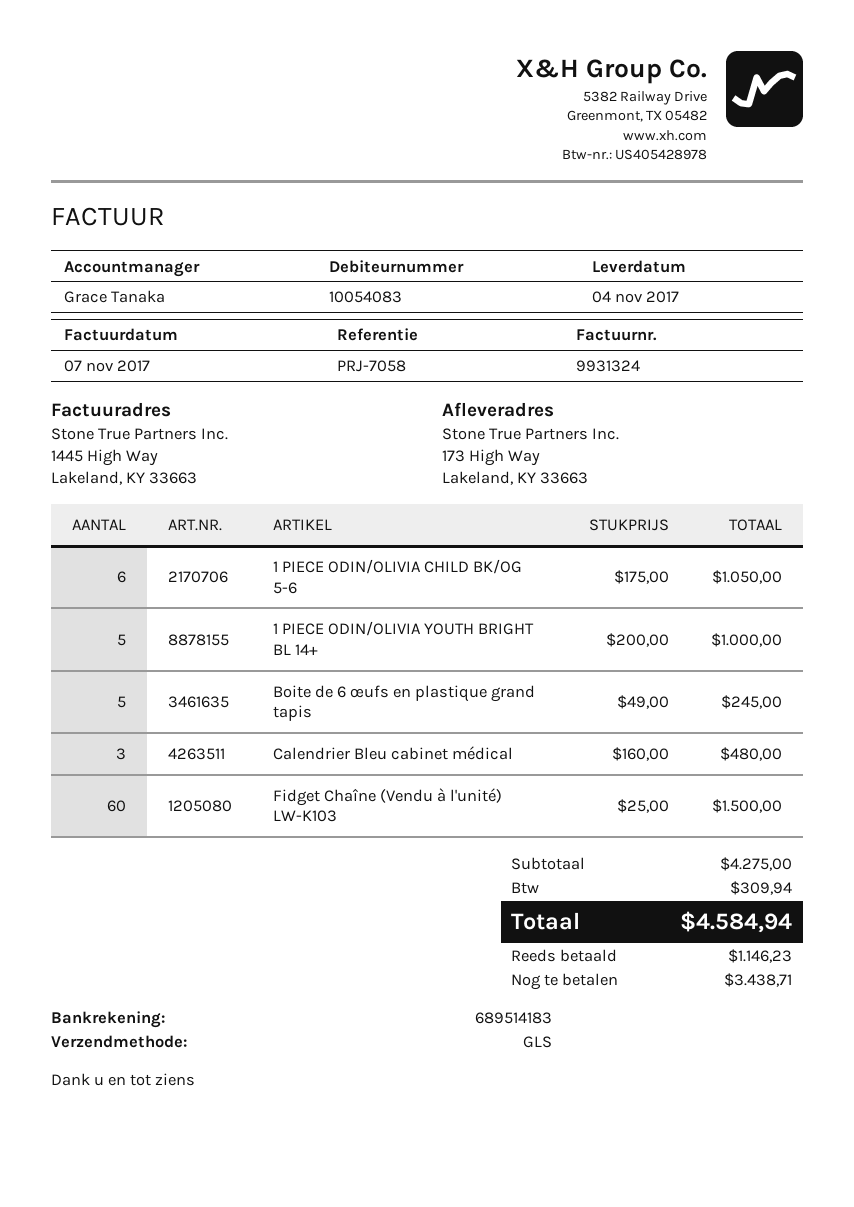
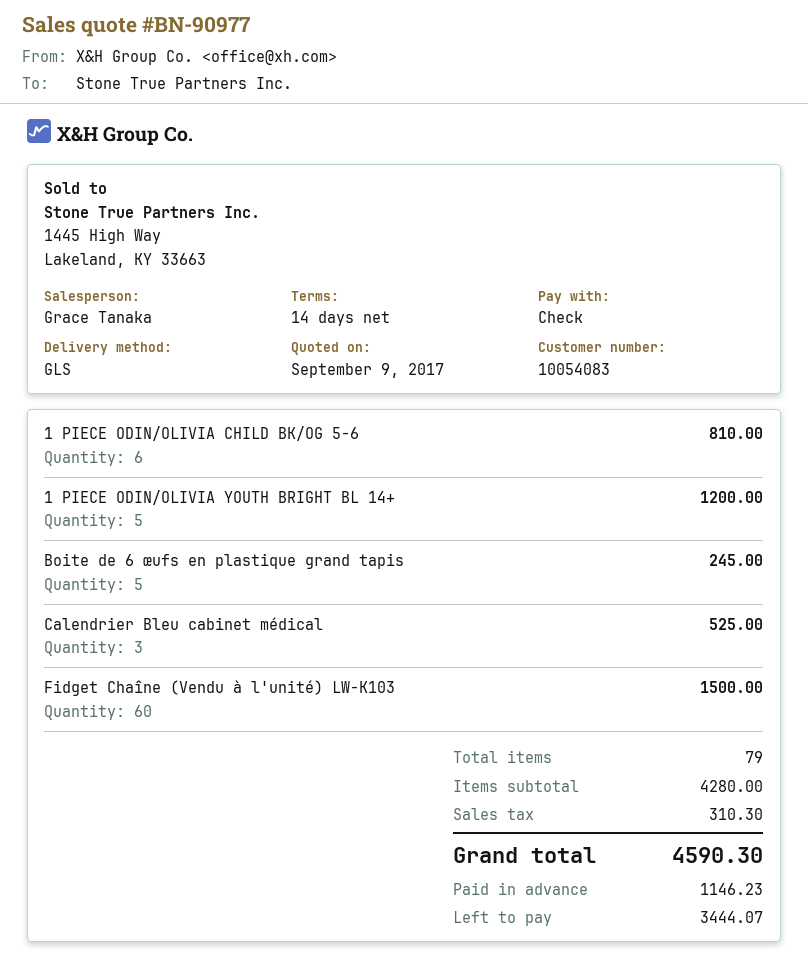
1 PIECE ODIN/OLIVIA CHILD BK/OG 5-6: 6 for 1050.00 -> 6 for 810.00
1 PIECE ODIN/OLIVIA YOUTH BRIGHT BL 14+: 5 for 1000.00 -> 5 for 1200.00
Calendrier Bleu cabinet médical: 3 for 480.00 -> 3 for 525.00
subtotal: 4275.00 -> 4280.00
tax: 309.94 -> 310.30
total: 4584.94 -> 4590.30
balance: 3438.71 -> 3444.07

